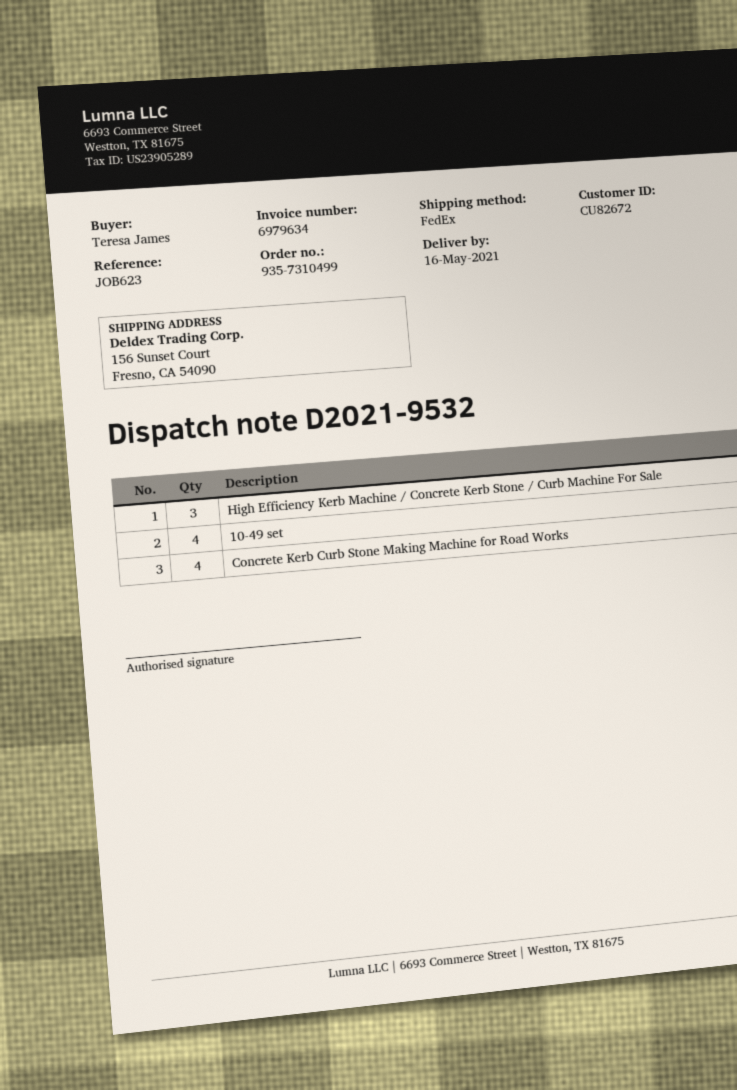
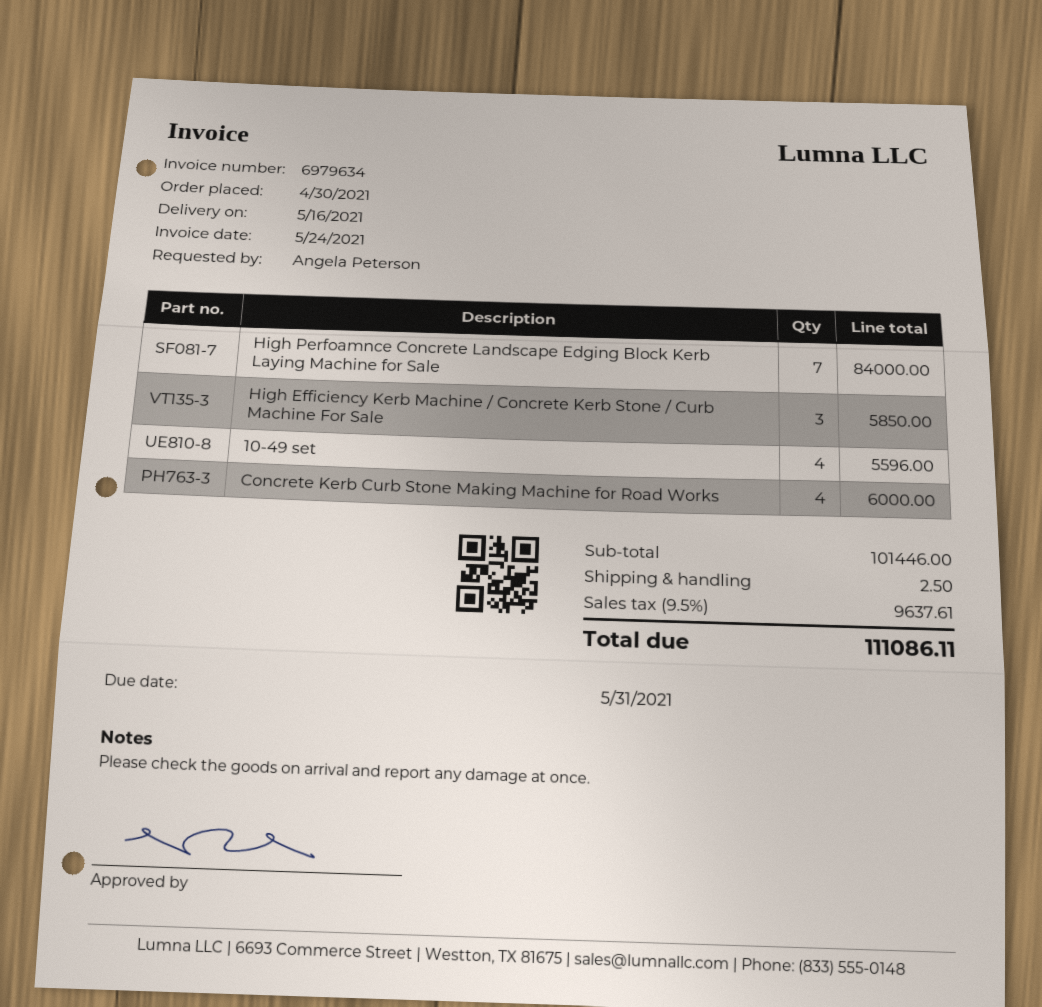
ordered by: Teresa James -> Angela Peterson
High Perfoamnce Concrete Landscape Edging Block Kerb Laying Machine for Sale: none -> 7

